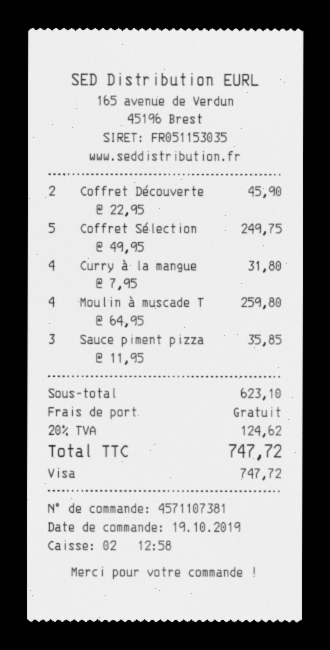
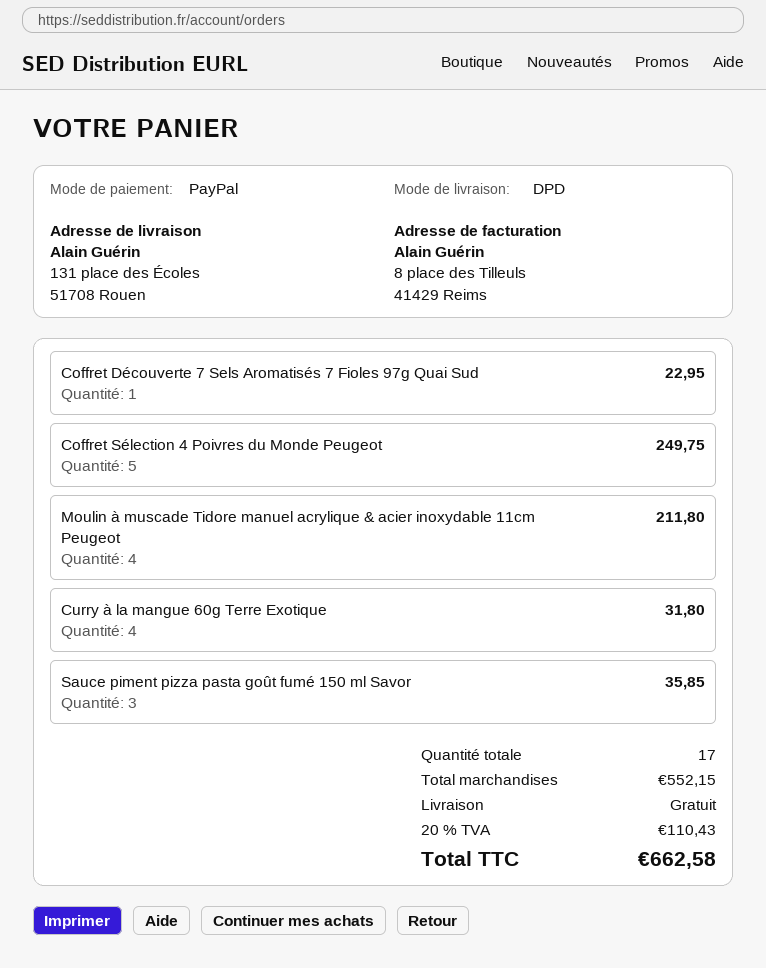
payment method: Visa -> PayPal
Coffret Découverte: 2 for 45.90 -> 1 for 22.95
Moulin à muscade T: 4 for 259.80 -> 4 for 211.80
subtotal: 623.10 -> 552.15
tax: 20% = 124.62 -> 20% = 110.43
total: 747.72 -> 662.58

